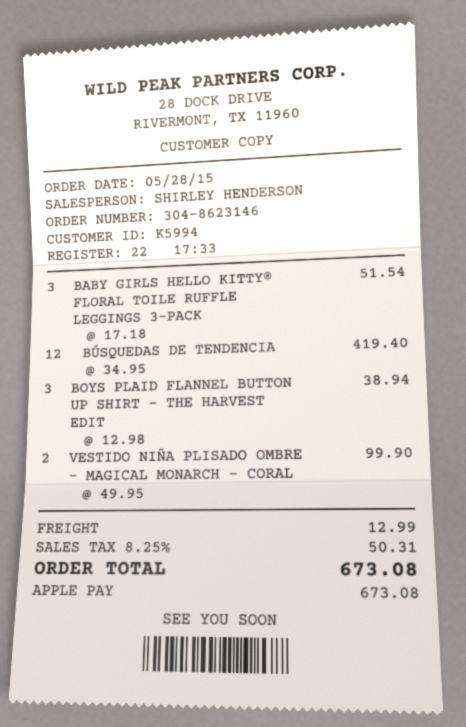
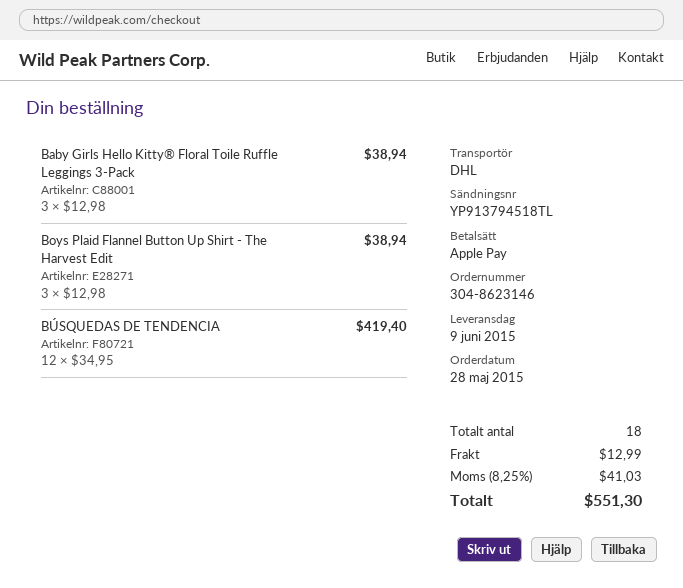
BABY GIRLS HELLO KITTY® FLORAL TOILE RUFFLE LEGGINGS 3-PACK: 3 x 17.18 = 51.54 -> 3 x 12.98 = 38.94
VESTIDO NIÑA PLISADO OMBRE - MAGICAL MONARCH - CORAL: 2 x 49.95 = 99.90 -> none
tax: 8.25% = 50.31 -> 8.25% = 41.03
total: 673.08 -> 551.30

